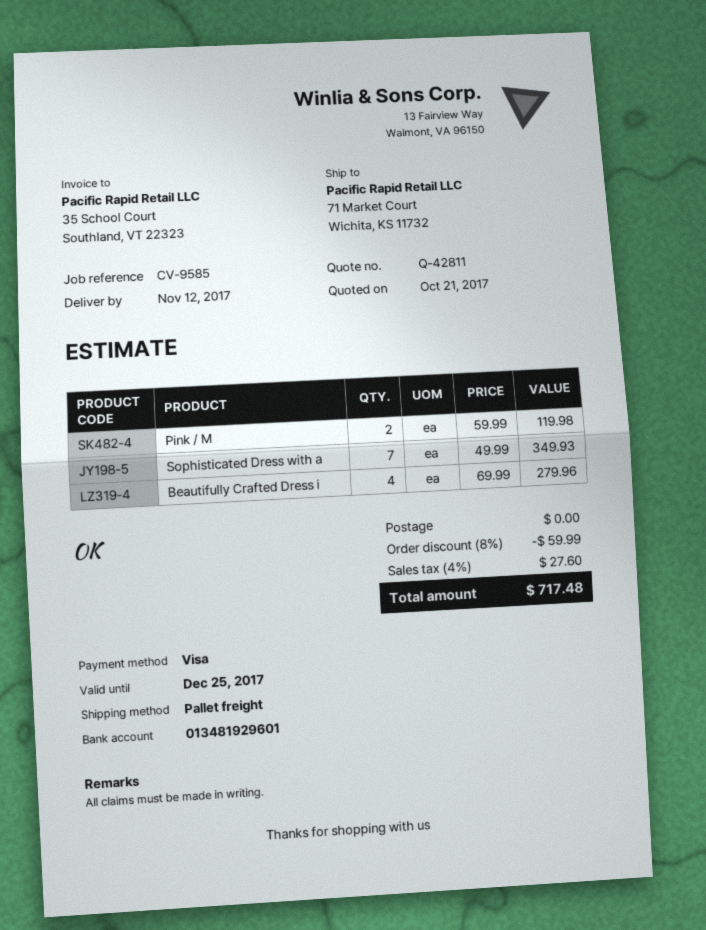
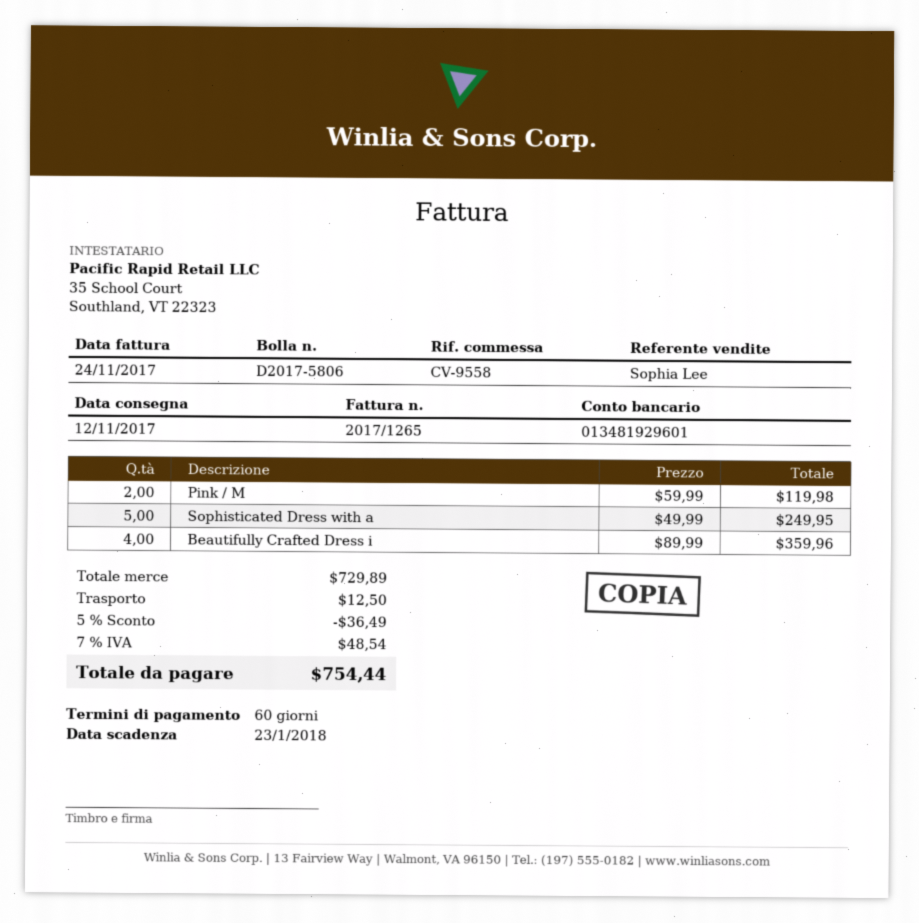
reference: CV-9585 -> CV-9558
Sophisticated Dress with a: 7 x 49.99 = 349.93 -> 5 x 49.99 = 249.95
Beautifully Crafted Dress i: 4 x 69.99 = 279.96 -> 4 x 89.99 = 359.96
discount: 8% = 59.99 -> 5% = 36.49
shipping: 0.00 -> 12.50
tax: 4% = 27.60 -> 7% = 48.54
total: 717.48 -> 754.44

